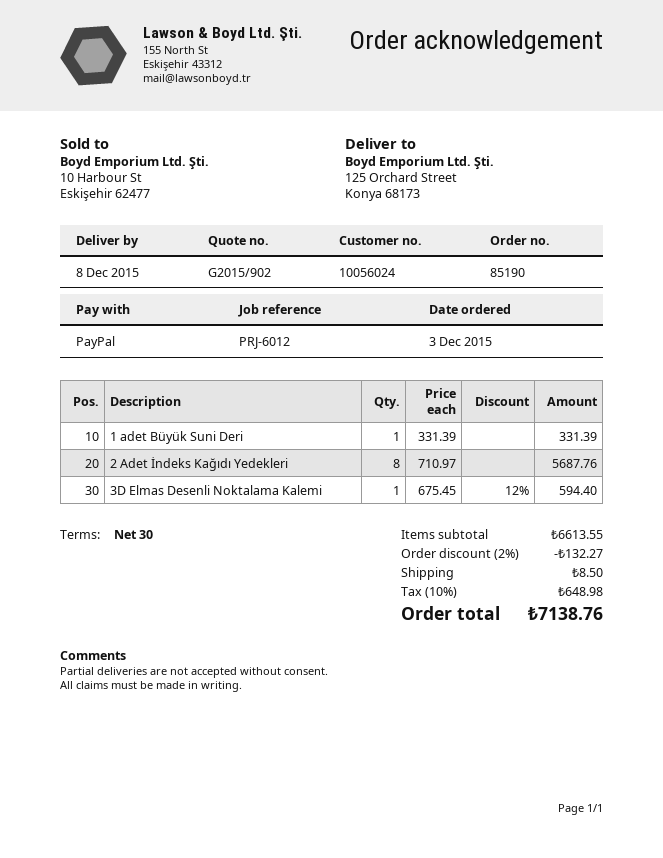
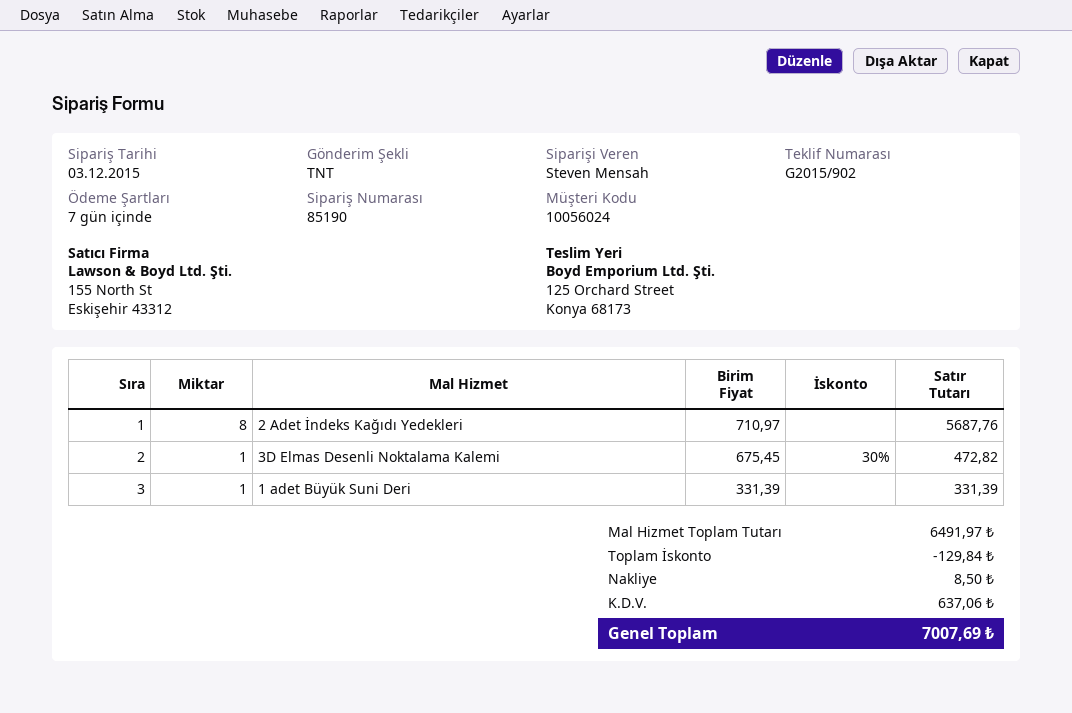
payment terms: 30 days -> 7 days
3D Elmas Desenli Noktalama Kalemi: 1 x 675.45 - 12% = 594.40 -> 1 x 675.45 - 30% = 472.82
subtotal: 6613.55 -> 6491.97
discount: 132.27 -> 129.84
tax: 648.98 -> 637.06
total: 7138.76 -> 7007.69

